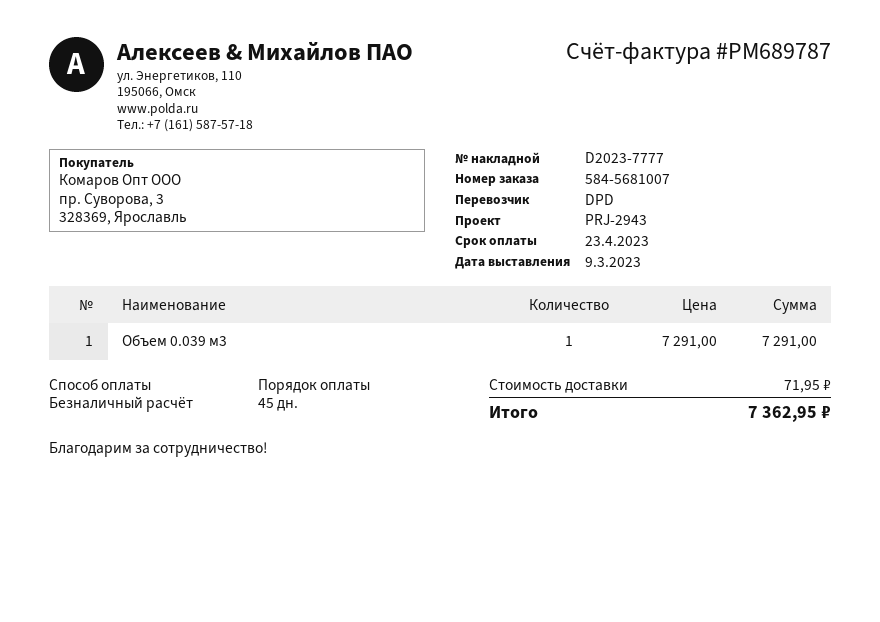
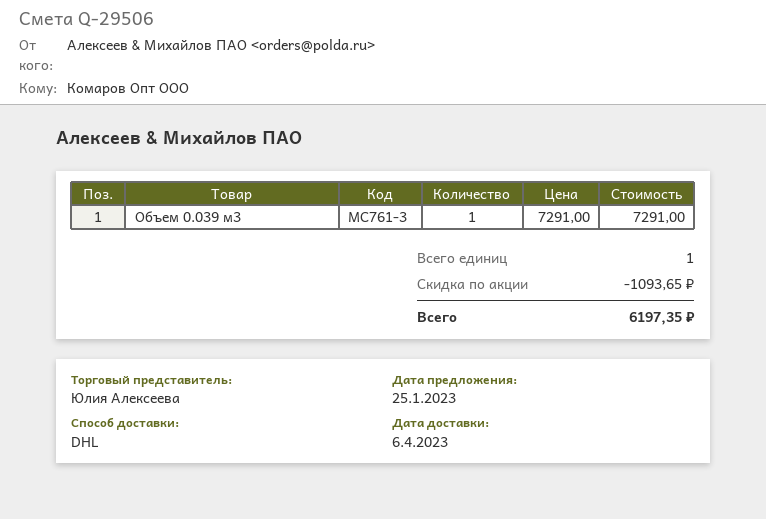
shipping method: DPD -> DHL
discount: none -> 1093.65
shipping: 71.95 -> none
total: 7362.95 -> 6197.35

